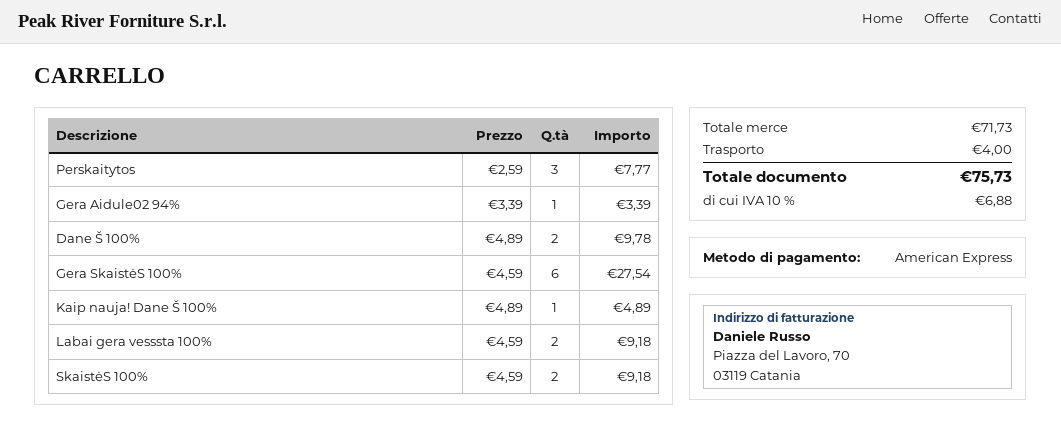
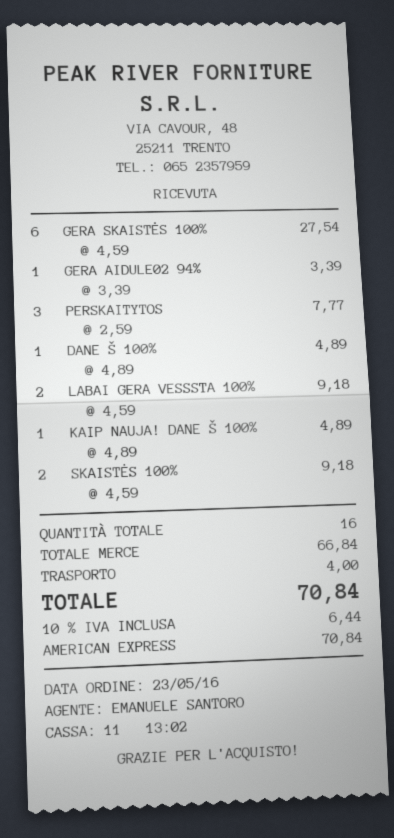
Dane Š 100%: 2 x 4.89 = 9.78 -> 1 x 4.89 = 4.89
subtotal: 71.73 -> 66.84
tax: 10% = 6.88 -> 10% = 6.44
total: 75.73 -> 70.84

